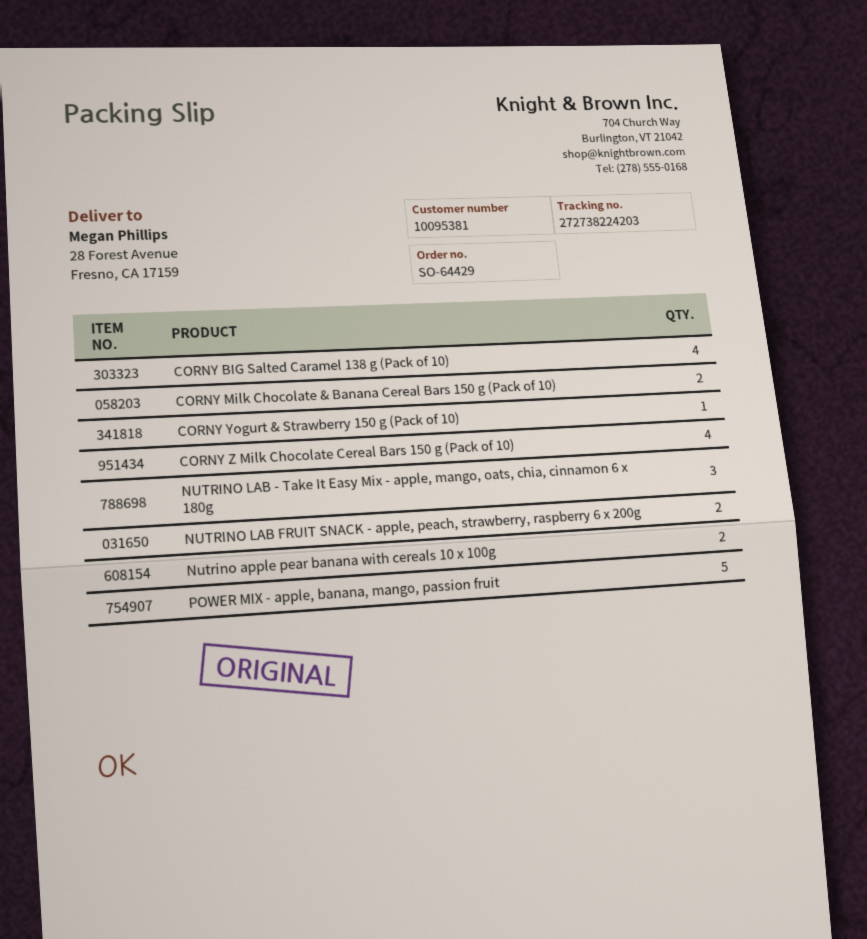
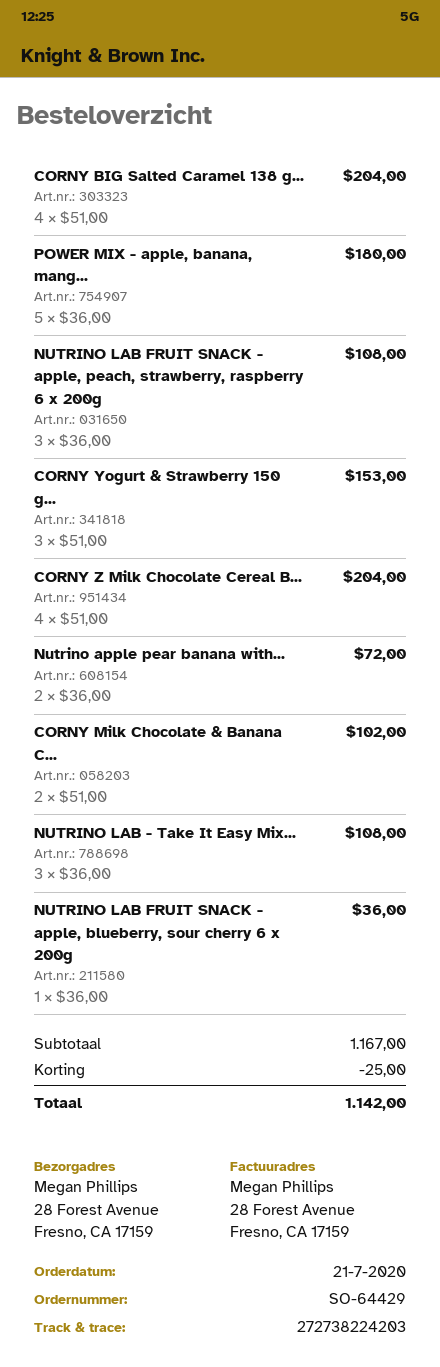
CORNY Yogurt & Strawberry 150 g (Pack of 10): 1 -> 3
NUTRINO LAB FRUIT SNACK - apple, peach, strawberry, raspberry 6 x 200g: 2 -> 3
NUTRINO LAB FRUIT SNACK - apple, blueberry, sour cherry 6 x 200g: none -> 1

